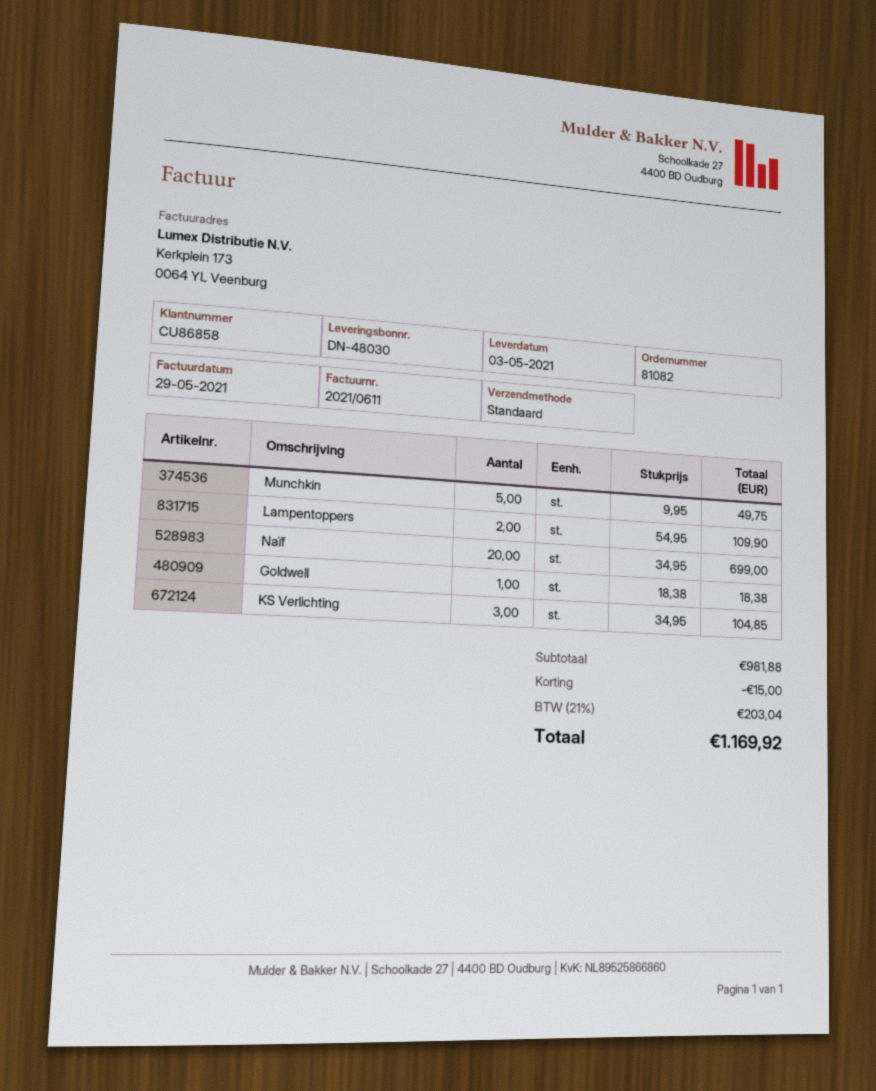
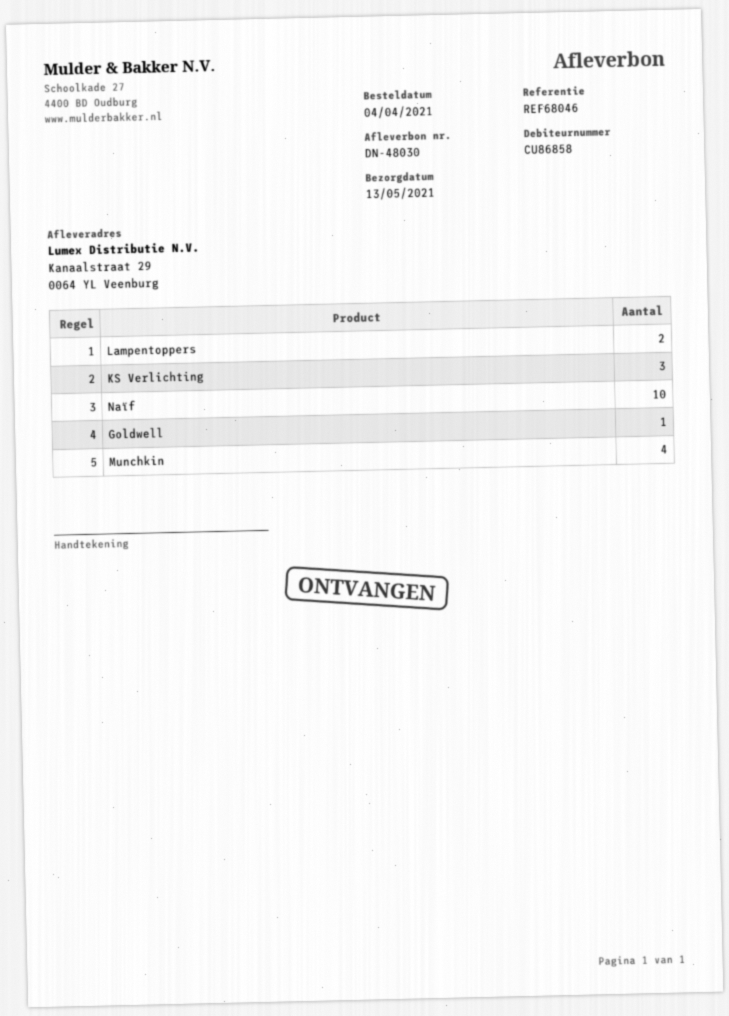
delivery date: 2021-05-03 -> 2021-05-13
Munchkin: 5 -> 4
Naïf: 20 -> 10

